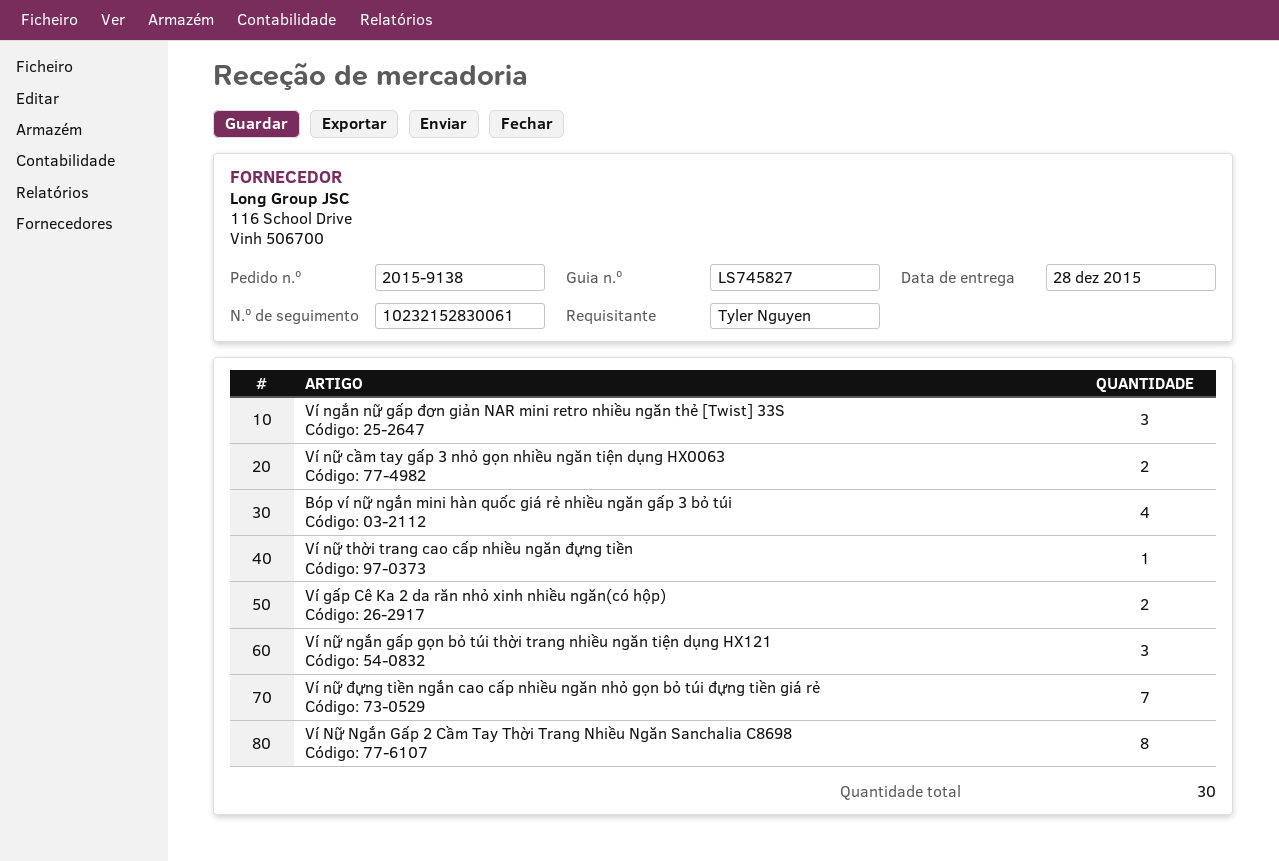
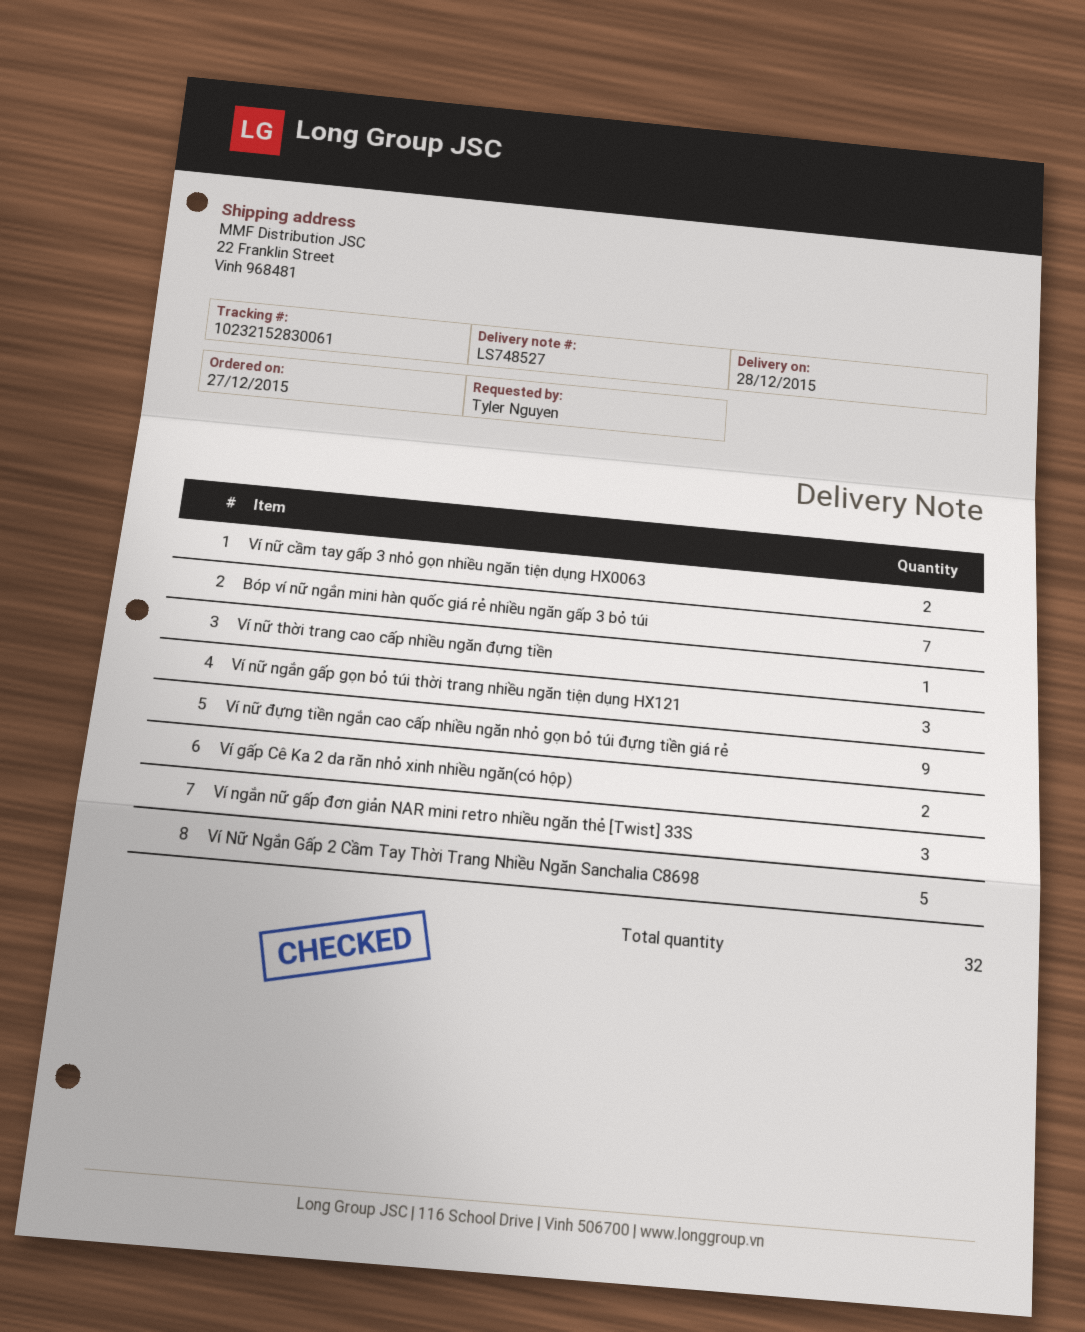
delivery note number: LS745827 -> LS748527
Bóp ví nữ ngắn mini hàn quốc giá rẻ nhiều ngăn gấp 3 bỏ túi: 4 -> 7
Ví nữ đựng tiền ngắn cao cấp nhiều ngăn nhỏ gọn bỏ túi đựng tiền giá rẻ: 7 -> 9
Ví Nữ Ngắn Gấp 2 Cầm Tay Thời Trang Nhiều Ngăn Sanchalia C8698: 8 -> 5
total quantity: 30 -> 32

